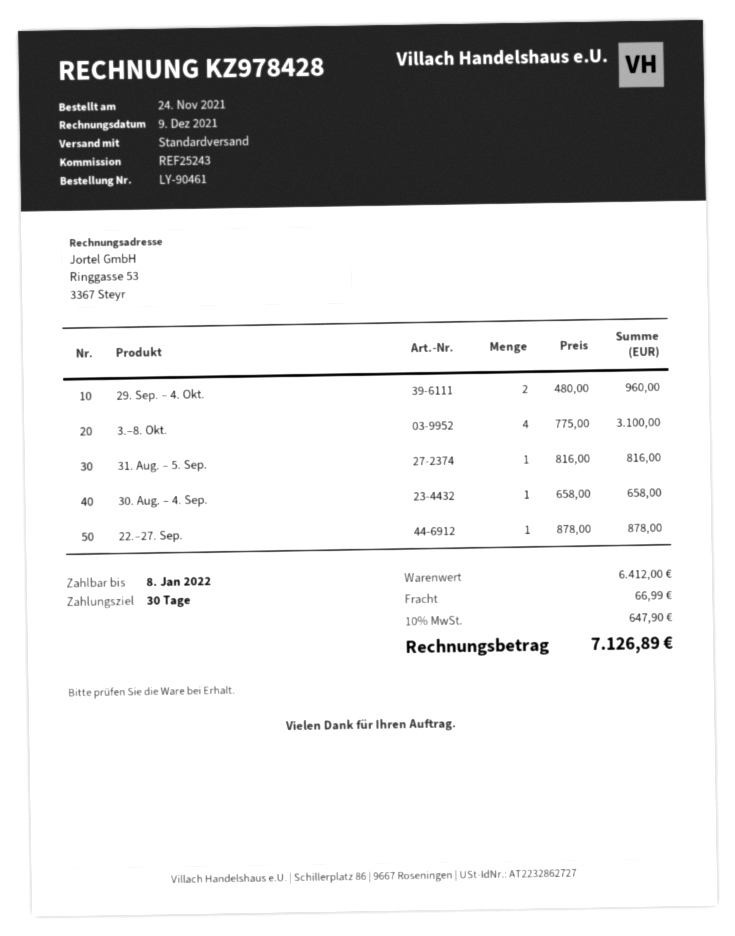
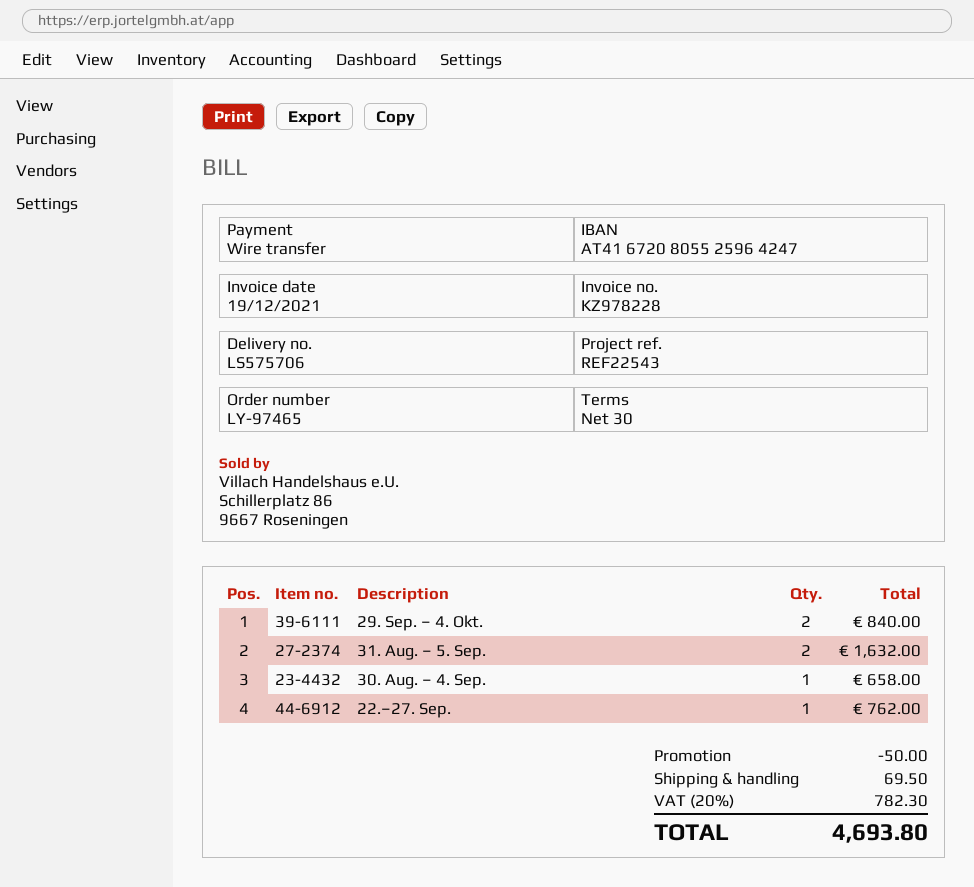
order number: LY-90461 -> LY-97465
invoice number: KZ978428 -> KZ978228
invoice date: 2021-12-09 -> 2021-12-19
reference: REF25243 -> REF22543
29. Sep. – 4. Okt.: 2 for 960.00 -> 2 for 840.00
3.–8. Okt.: 4 for 3100.00 -> none
31. Aug. – 5. Sep.: 1 for 816.00 -> 2 for 1632.00
22.–27. Sep.: 1 for 878.00 -> 1 for 762.00
discount: none -> 50.00
shipping: 66.99 -> 69.50
tax: 10% = 647.90 -> 20% = 782.30
total: 7126.89 -> 4693.80

